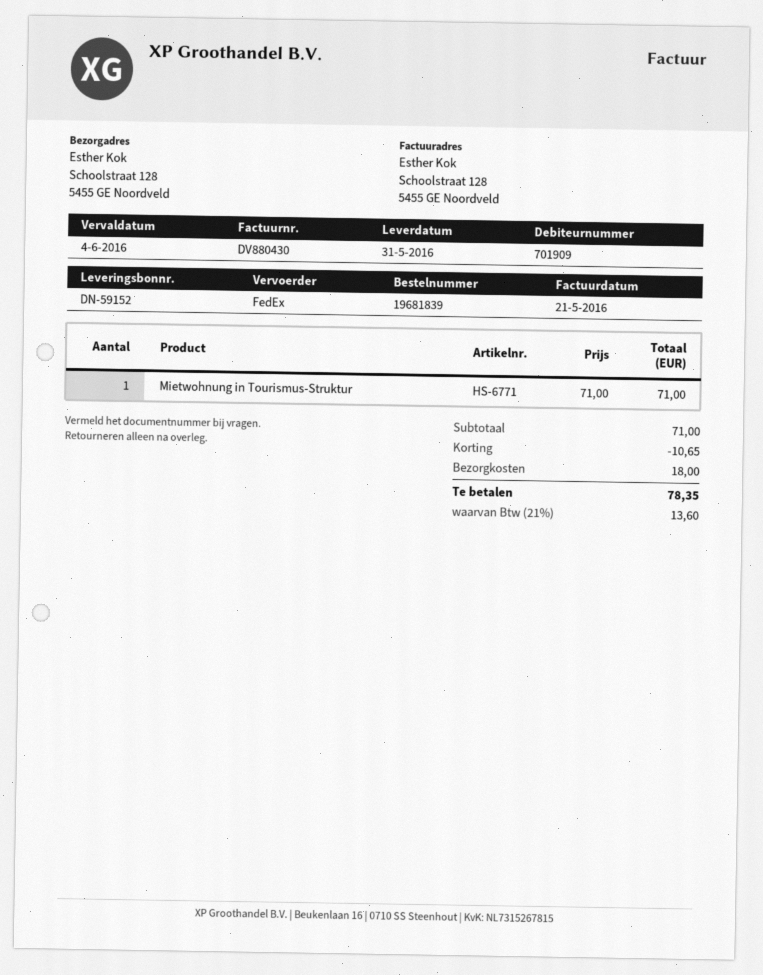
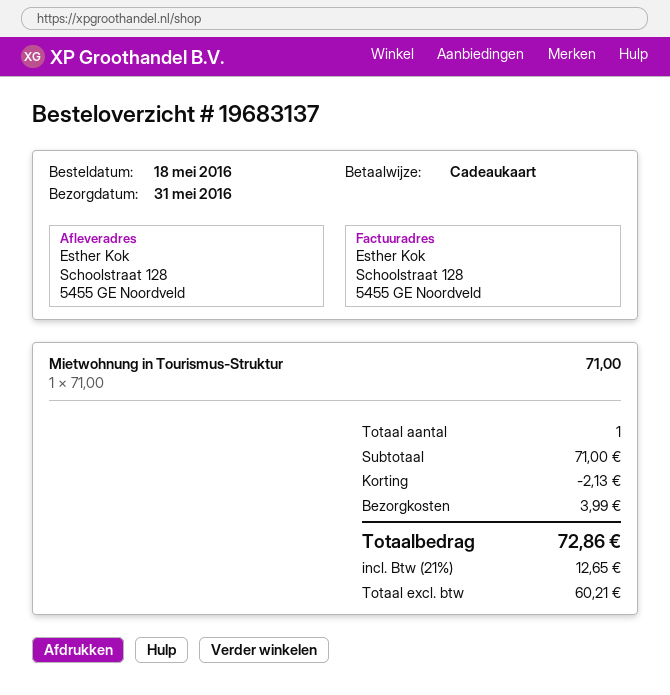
order number: 19681839 -> 19683137
discount: 10.65 -> 2.13
shipping: 18.00 -> 3.99
tax: 21% = 13.60 -> 21% = 12.65
total: 78.35 -> 72.86

